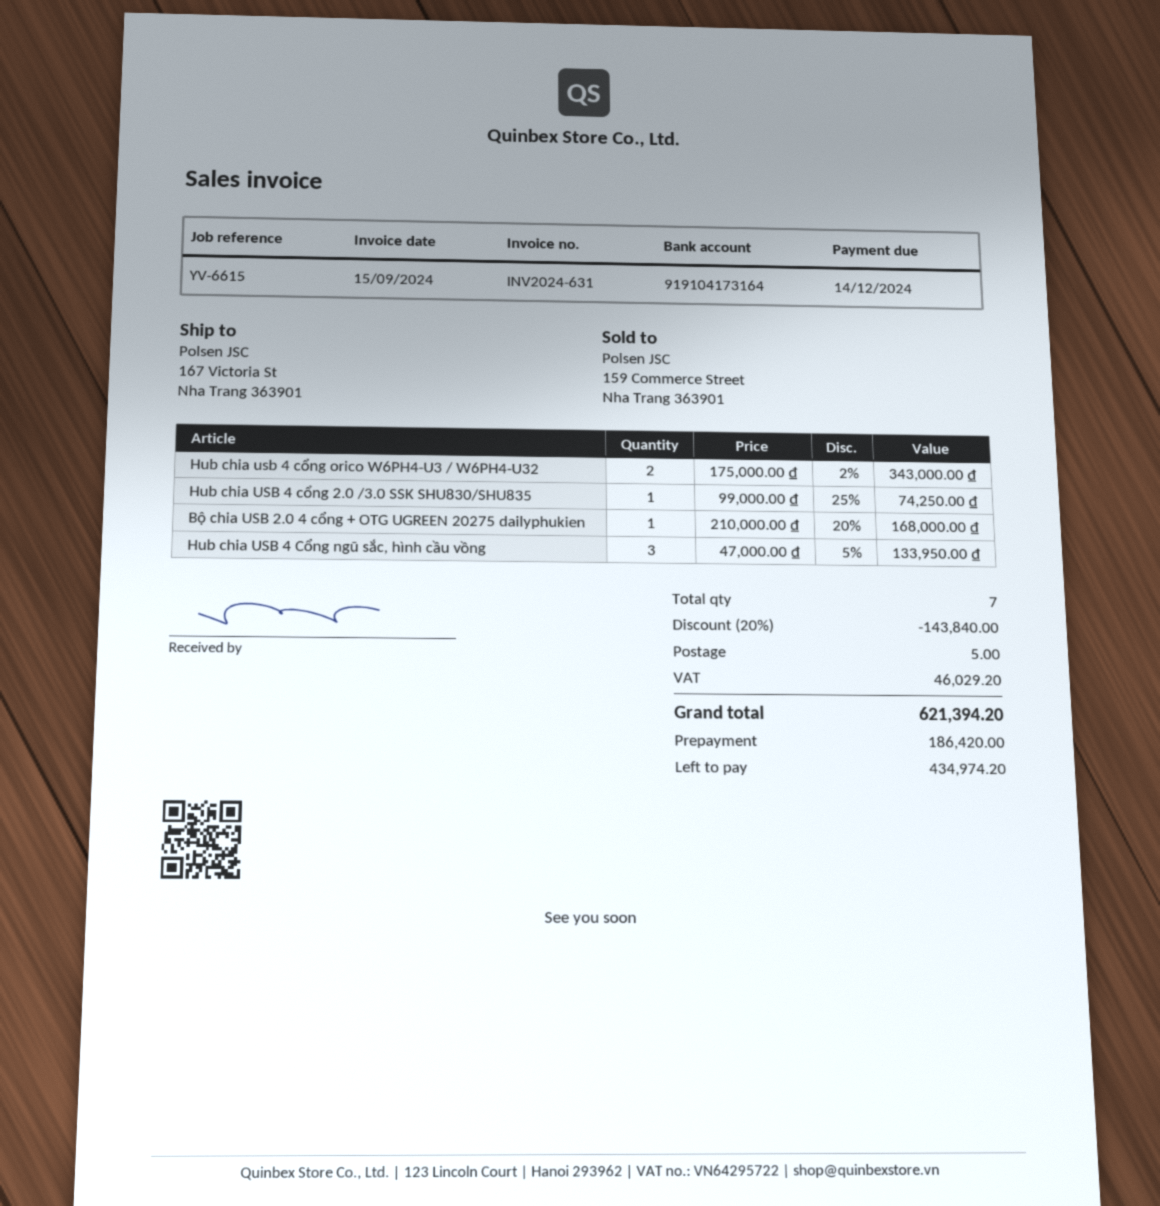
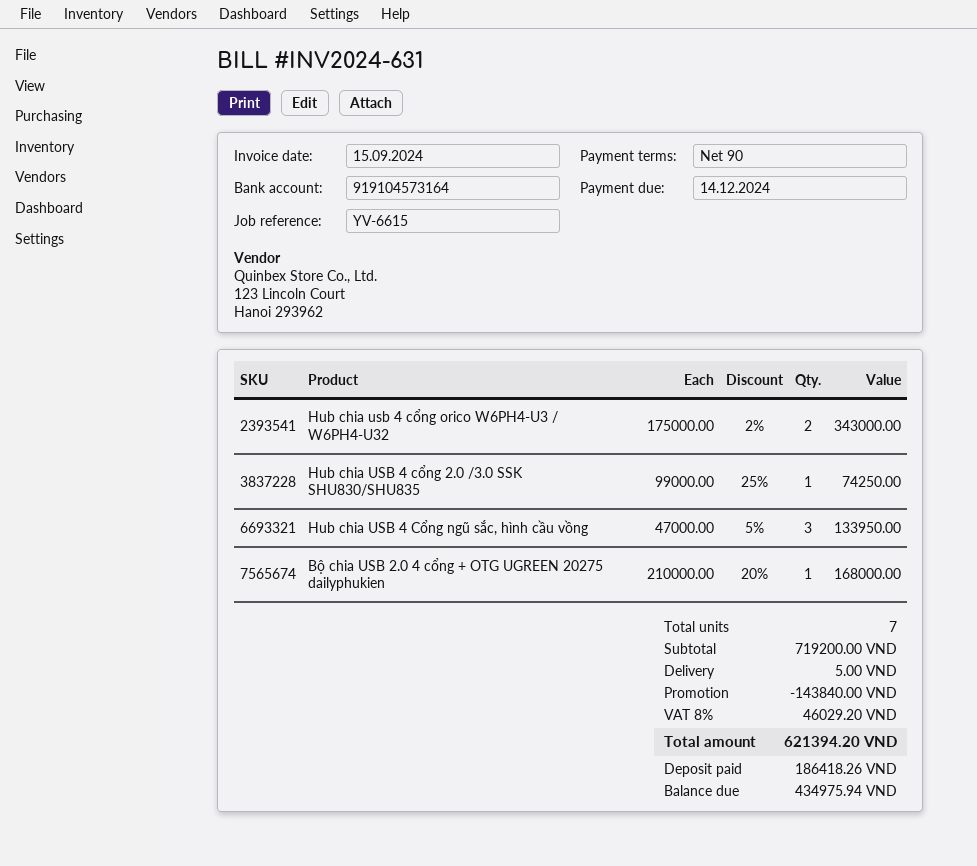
bank account: 919104173164 -> 919104573164
deposit: 186420.00 -> 186418.26
balance: 434974.20 -> 434975.94

